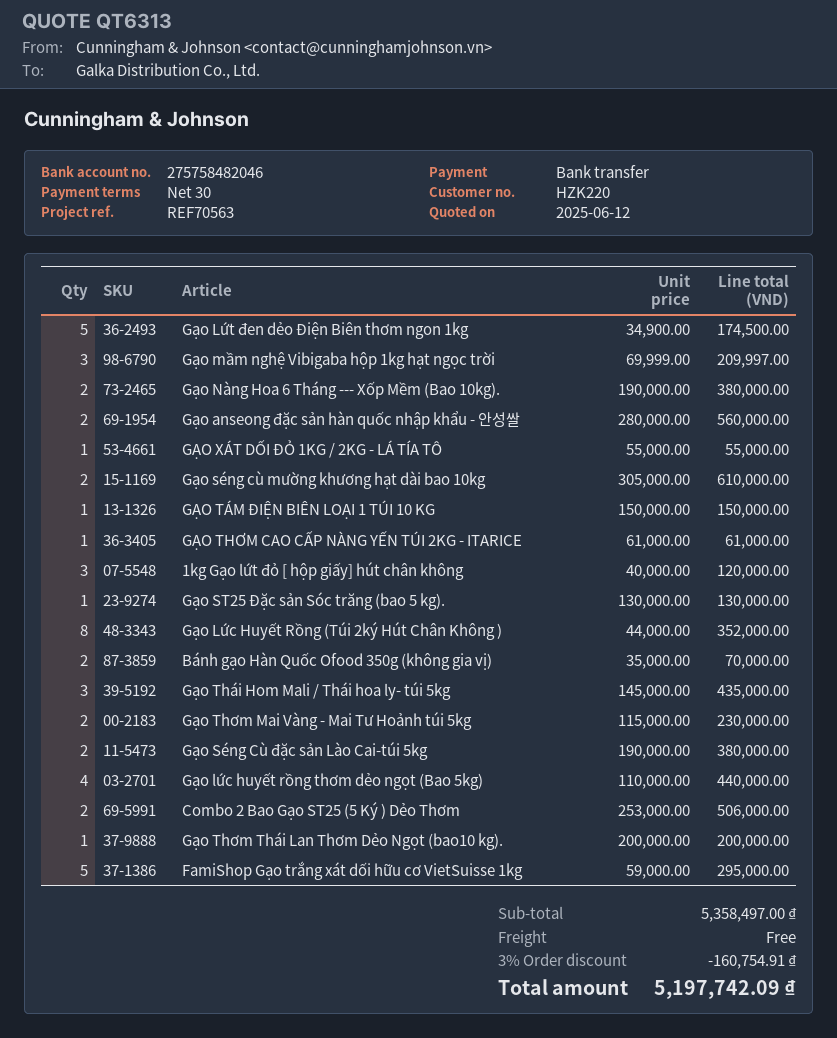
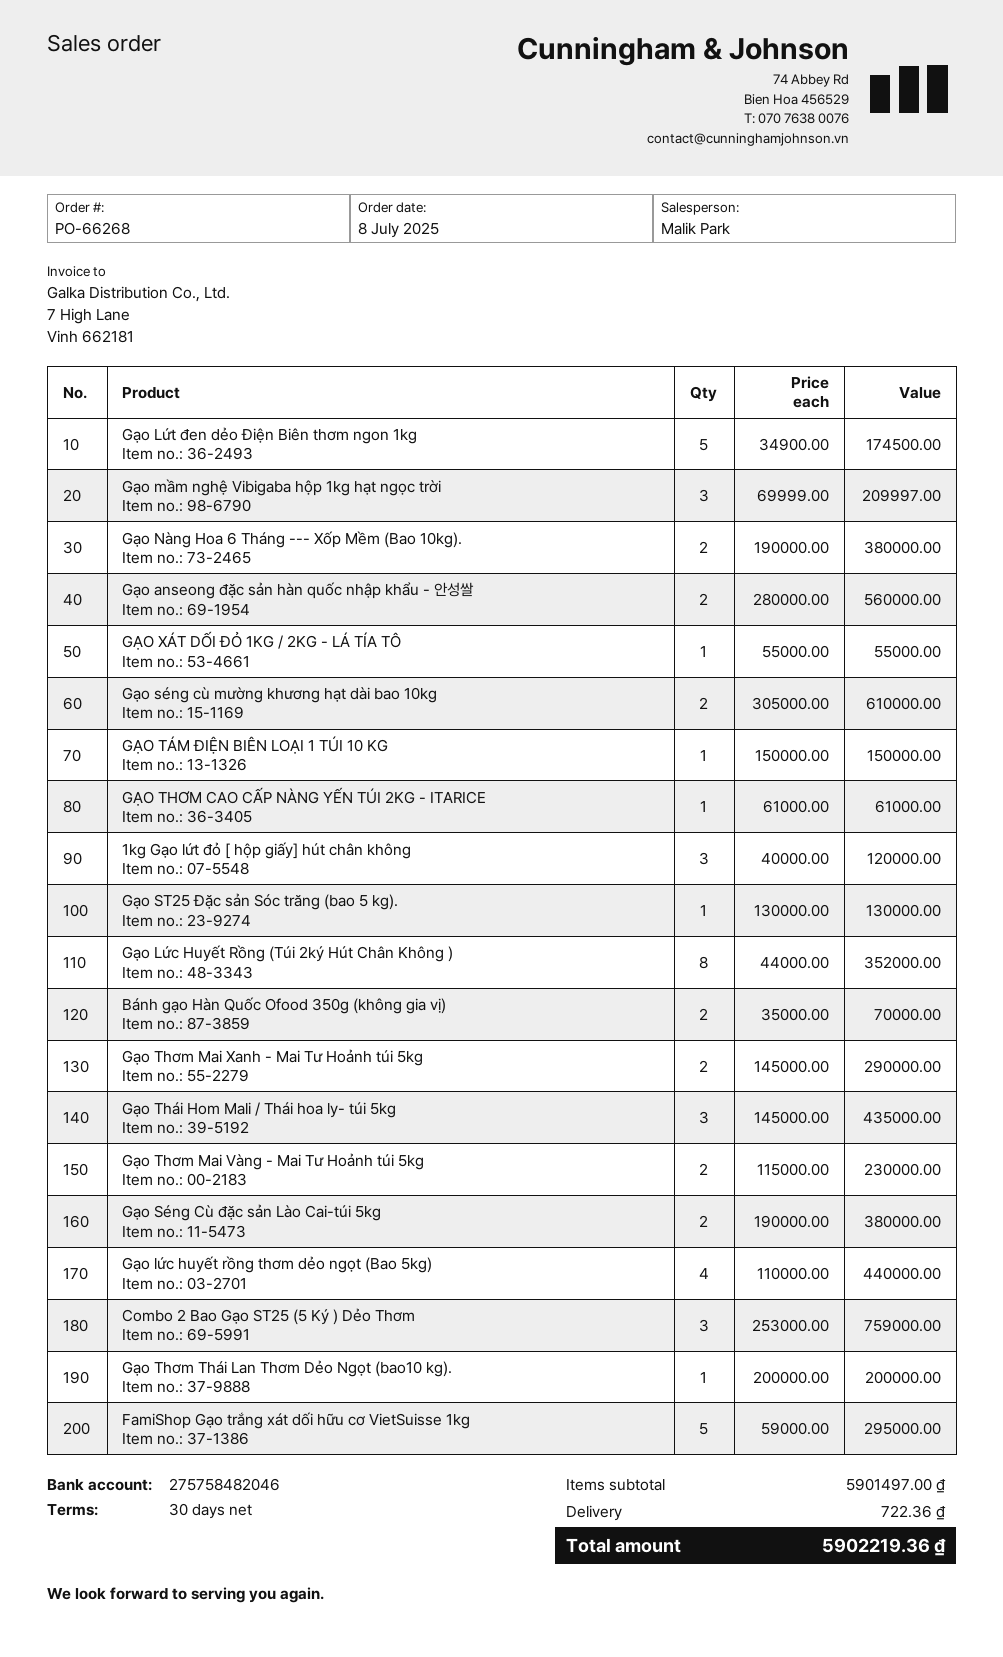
Combo 2 Bao Gạo ST25 (5 Ký ) Dẻo Thơm: 2 x 253000.00 = 506000.00 -> 3 x 253000.00 = 759000.00
Gạo Thơm Mai Xanh - Mai Tư Hoảnh túi 5kg: none -> 2 x 145000.00 = 290000.00
subtotal: 5358497.00 -> 5901497.00
discount: 3% = 160754.91 -> none
shipping: 0.00 -> 722.36
total: 5197742.09 -> 5902219.36

